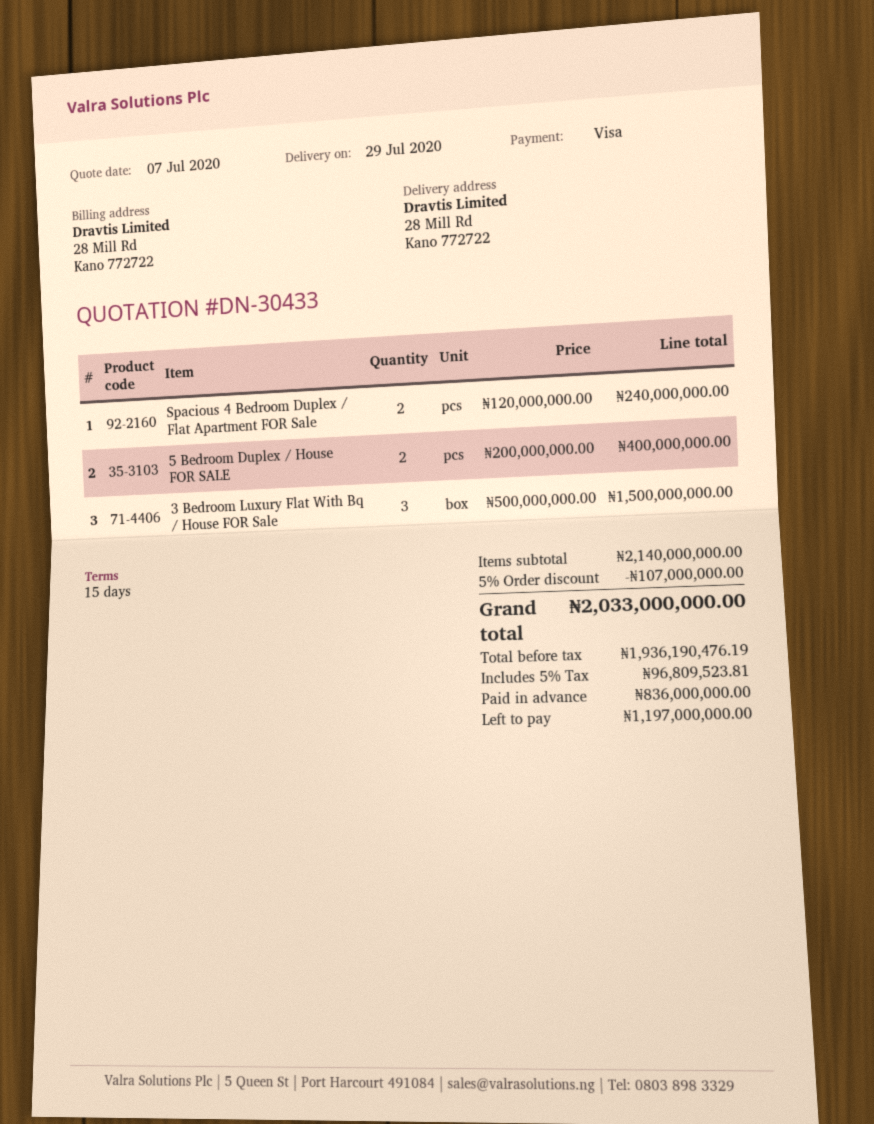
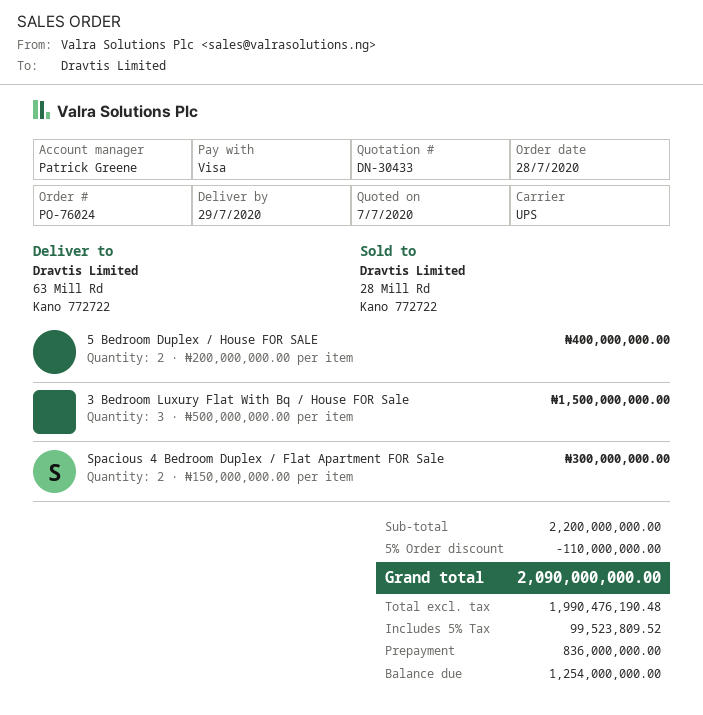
ship to: 28 Mill Rd, Kano 772722 -> 63 Mill Rd, Kano 772722
Spacious 4 Bedroom Duplex / Flat Apartment FOR Sale: 2 x 120000000.00 = 240000000.00 -> 2 x 150000000.00 = 300000000.00
subtotal: 2140000000.00 -> 2200000000.00
discount: 5% = 107000000.00 -> 5% = 110000000.00
net: 1936190476.19 -> 1990476190.48
tax: 5% = 96809523.81 -> 5% = 99523809.52
total: 2033000000.00 -> 2090000000.00
balance: 1197000000.00 -> 1254000000.00

